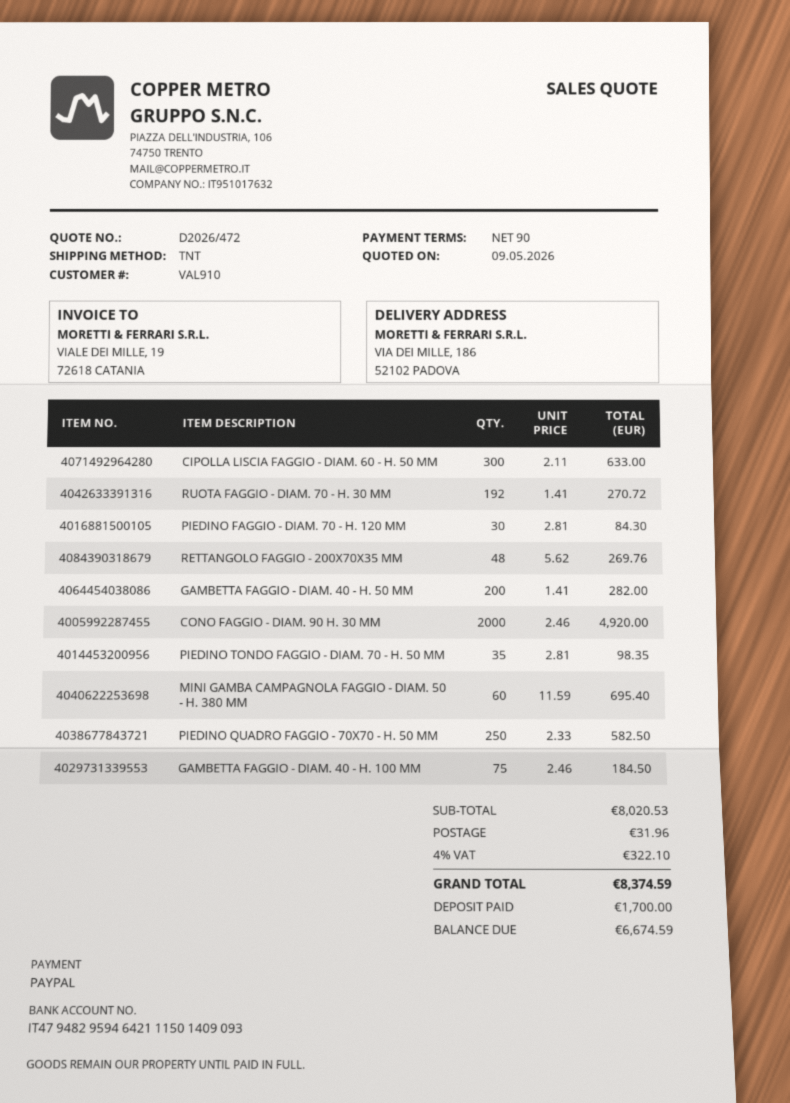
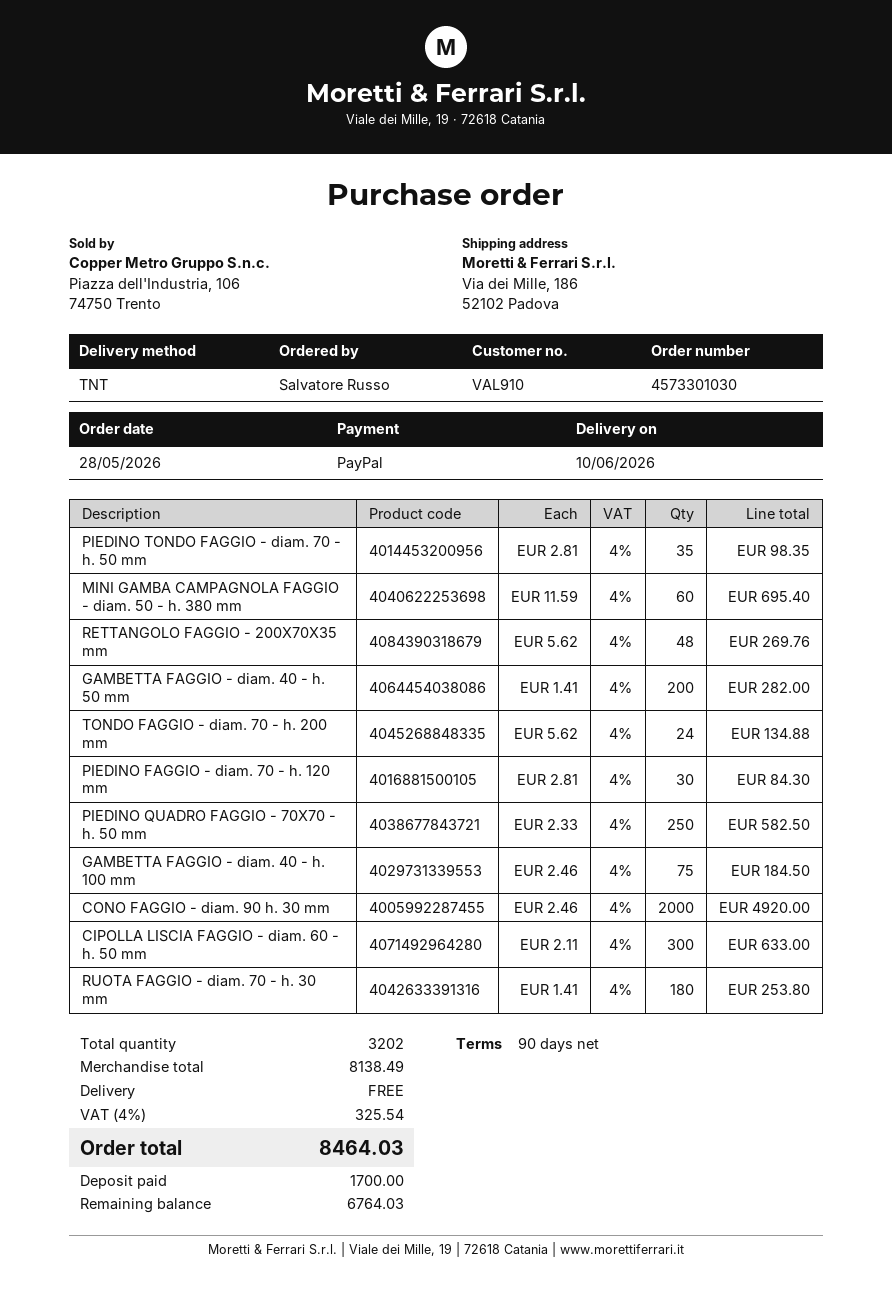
RUOTA FAGGIO - DIAM. 70 - H. 30 MM: 192 x 1.41 = 270.72 -> 180 x 1.41 = 253.80
TONDO FAGGIO - diam. 70 - h. 200 mm: none -> 24 x 5.62 = 134.88
subtotal: 8020.53 -> 8138.49
shipping: 31.96 -> 0.00
tax: 4% = 322.10 -> 4% = 325.54
total: 8374.59 -> 8464.03
balance: 6674.59 -> 6764.03

